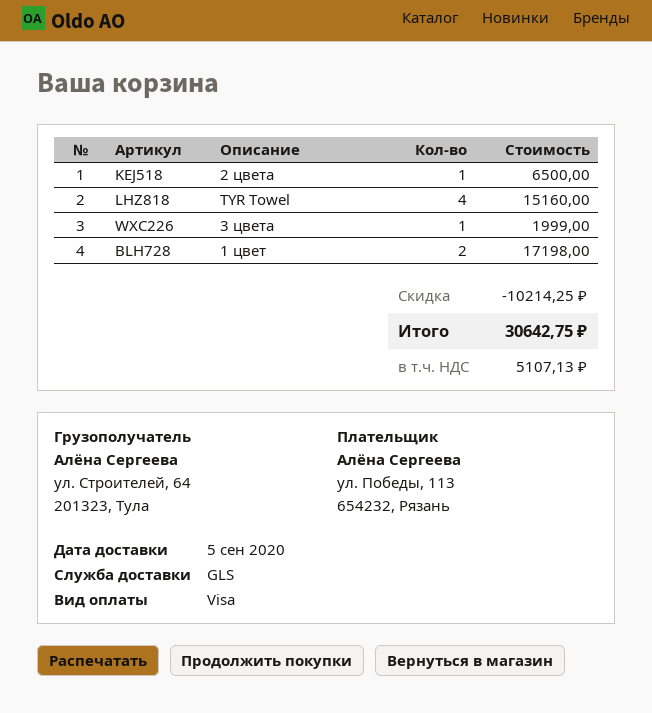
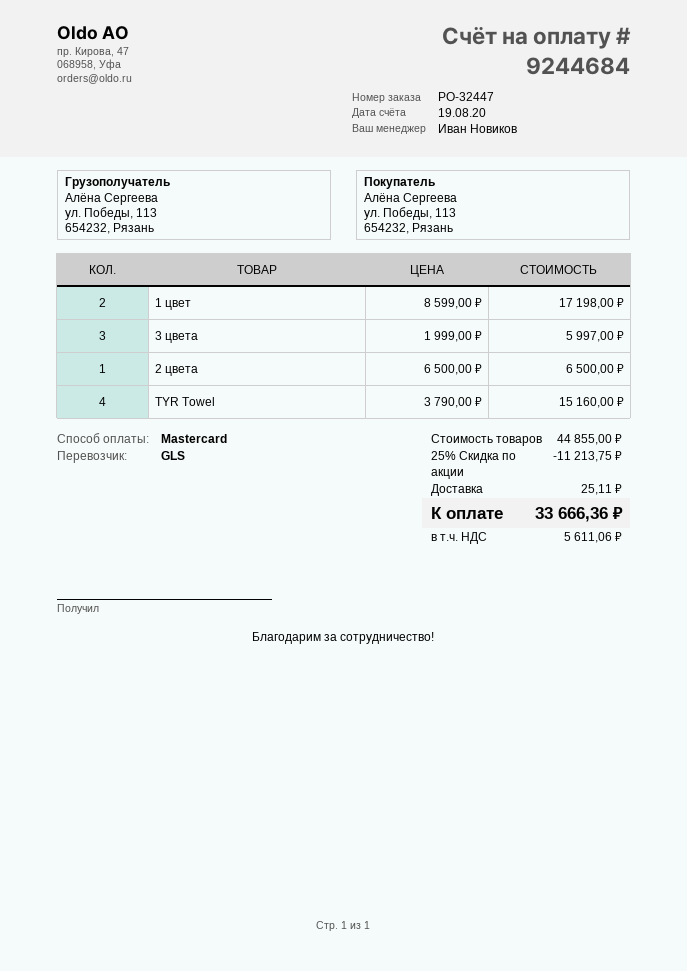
payment method: Visa -> Mastercard
ship to: ул. Строителей, 64, 201323, Тула -> ул. Победы, 113, 654232, Рязань
3 цвета: 1 for 1999.00 -> 3 for 5997.00
discount: 10214.25 -> 11213.75
shipping: none -> 25.11
tax: 5107.13 -> 5611.06
total: 30642.75 -> 33666.36

